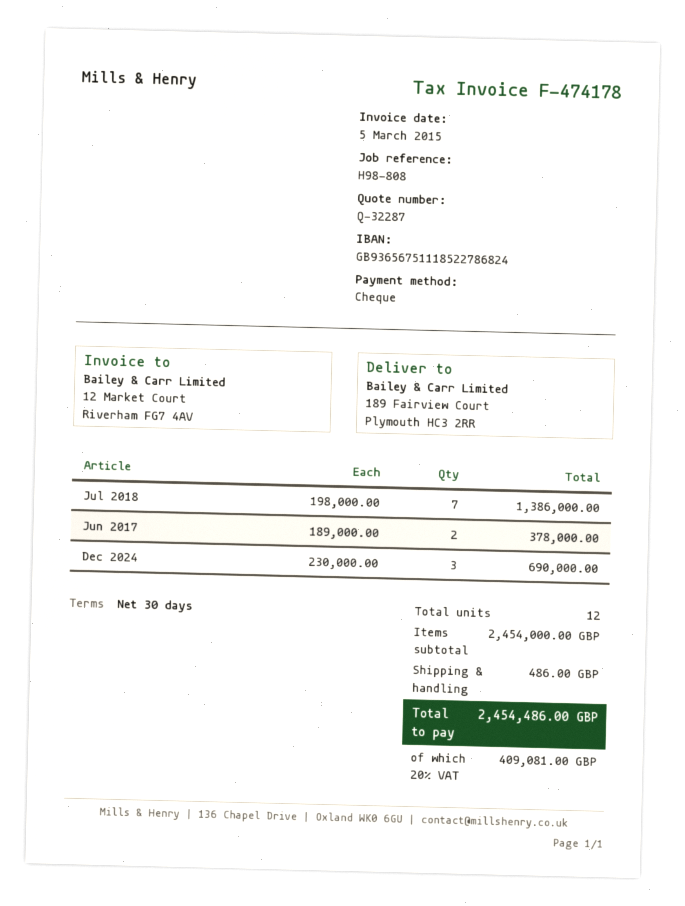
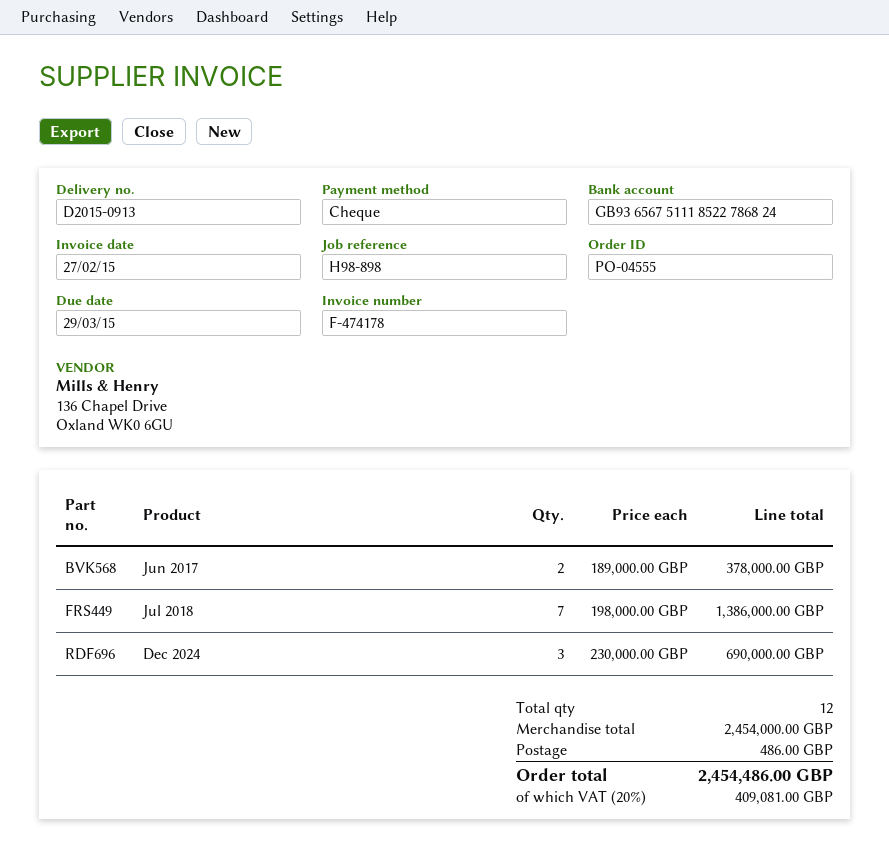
invoice date: 2015-03-05 -> 2015-02-27
reference: H98-808 -> H98-898

